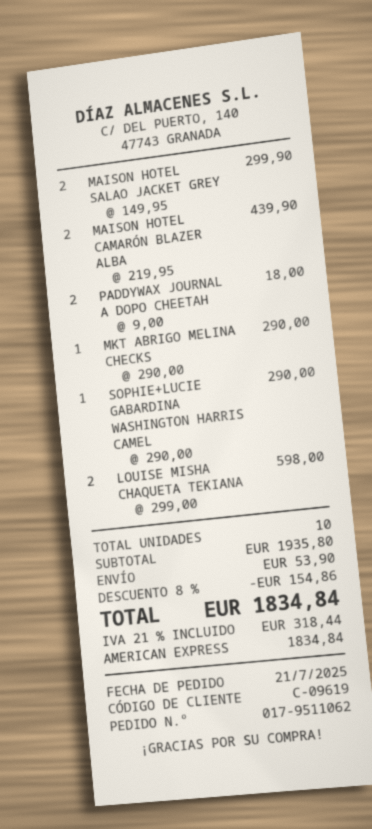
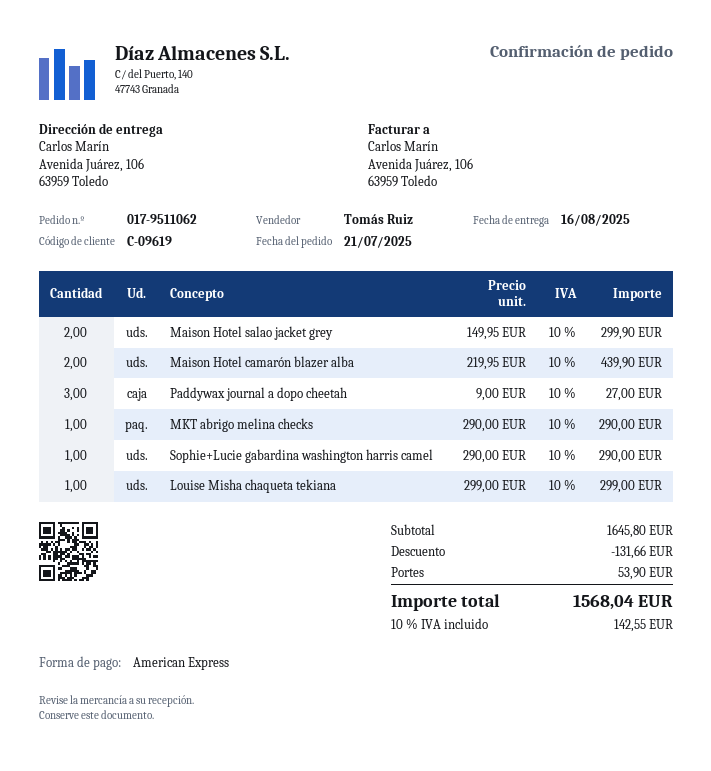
PADDYWAX JOURNAL A DOPO CHEETAH: 2 x 9.00 = 18.00 -> 3 x 9.00 = 27.00
LOUISE MISHA CHAQUETA TEKIANA: 2 x 299.00 = 598.00 -> 1 x 299.00 = 299.00
subtotal: 1935.80 -> 1645.80
discount: 154.86 -> 131.66
tax: 21% = 318.44 -> 10% = 142.55
total: 1834.84 -> 1568.04

